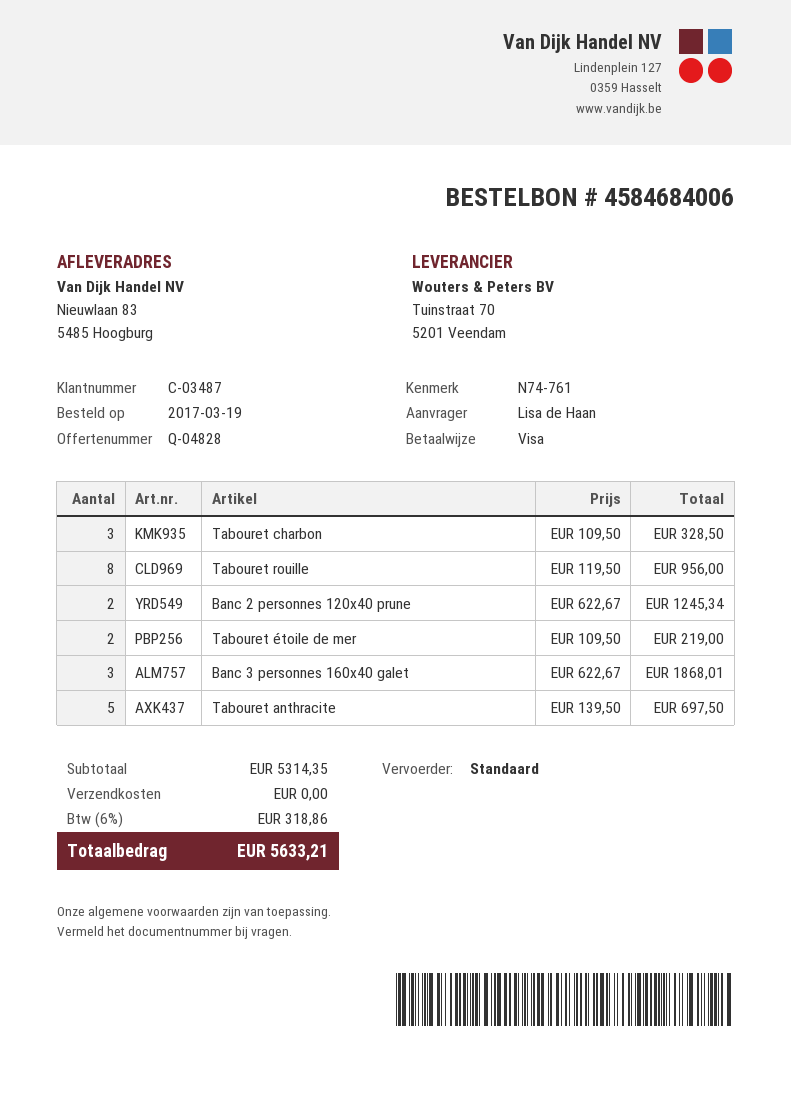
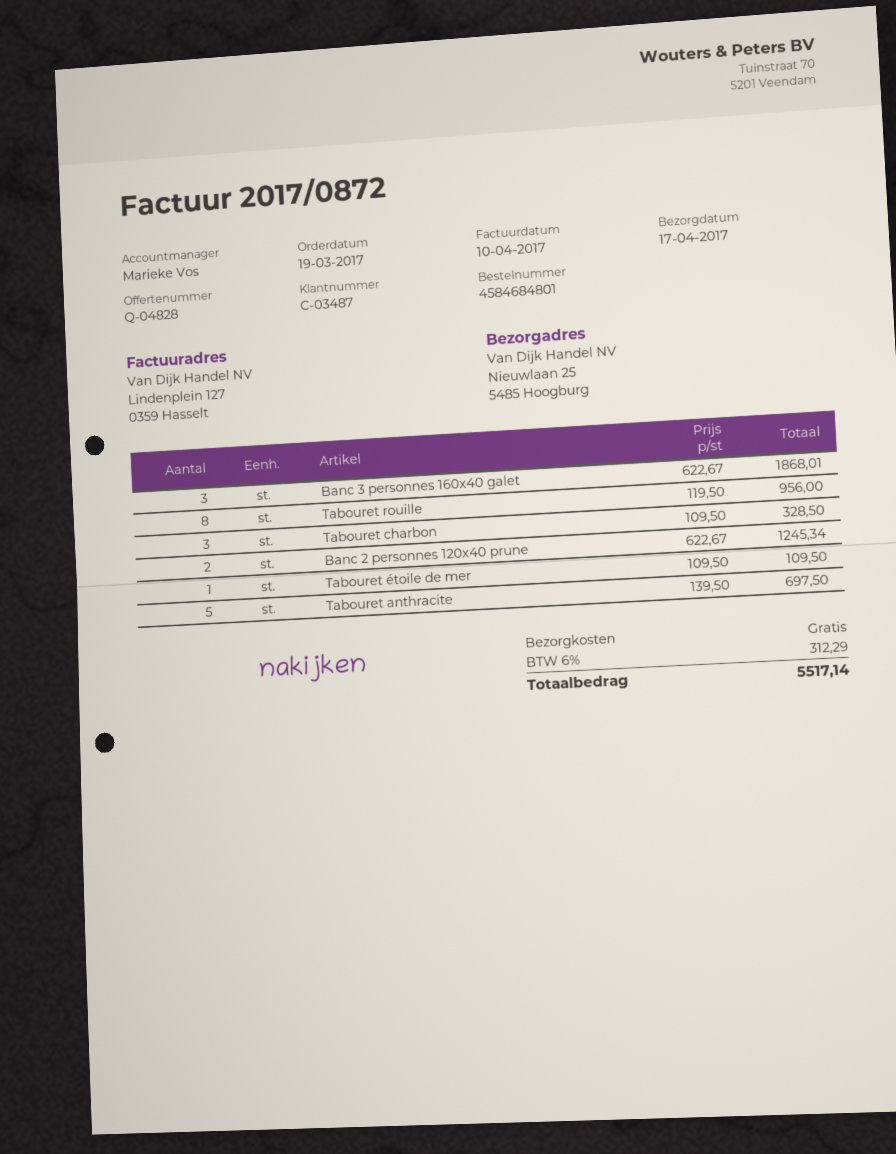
order number: 4584684006 -> 4584684801
ship to: Nieuwlaan 83, 5485 Hoogburg -> Nieuwlaan 25, 5485 Hoogburg
Tabouret étoile de mer: 2 x 109.50 = 219.00 -> 1 x 109.50 = 109.50
tax: 6% = 318.86 -> 6% = 312.29
total: 5633.21 -> 5517.14

